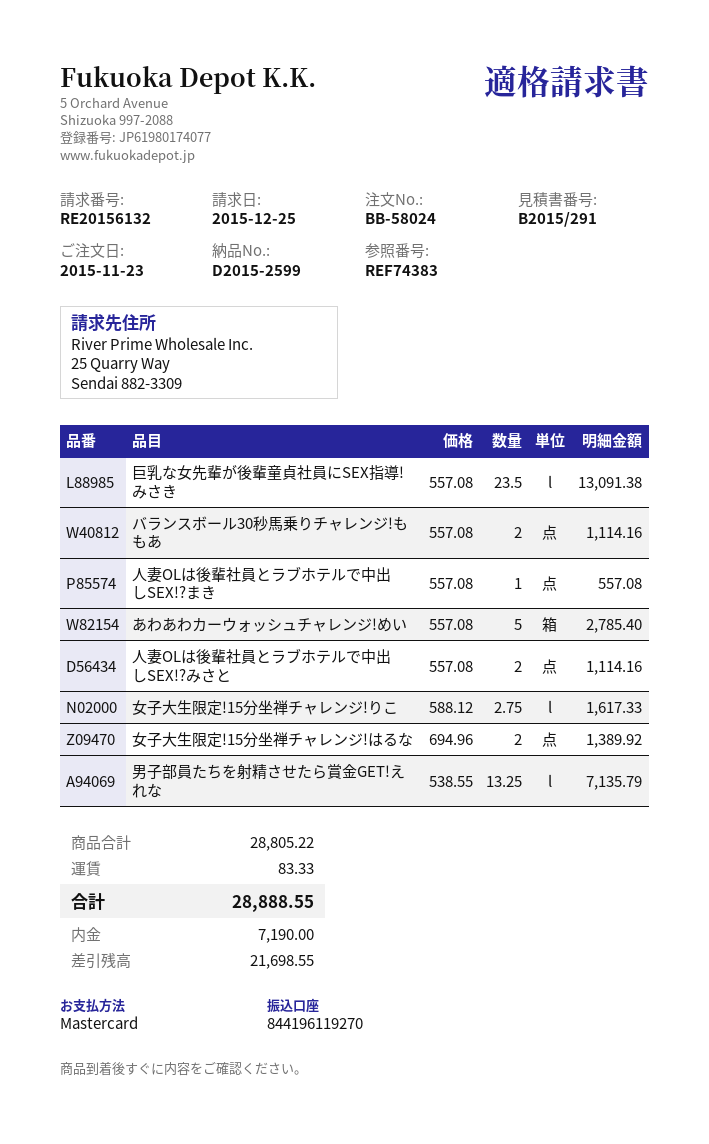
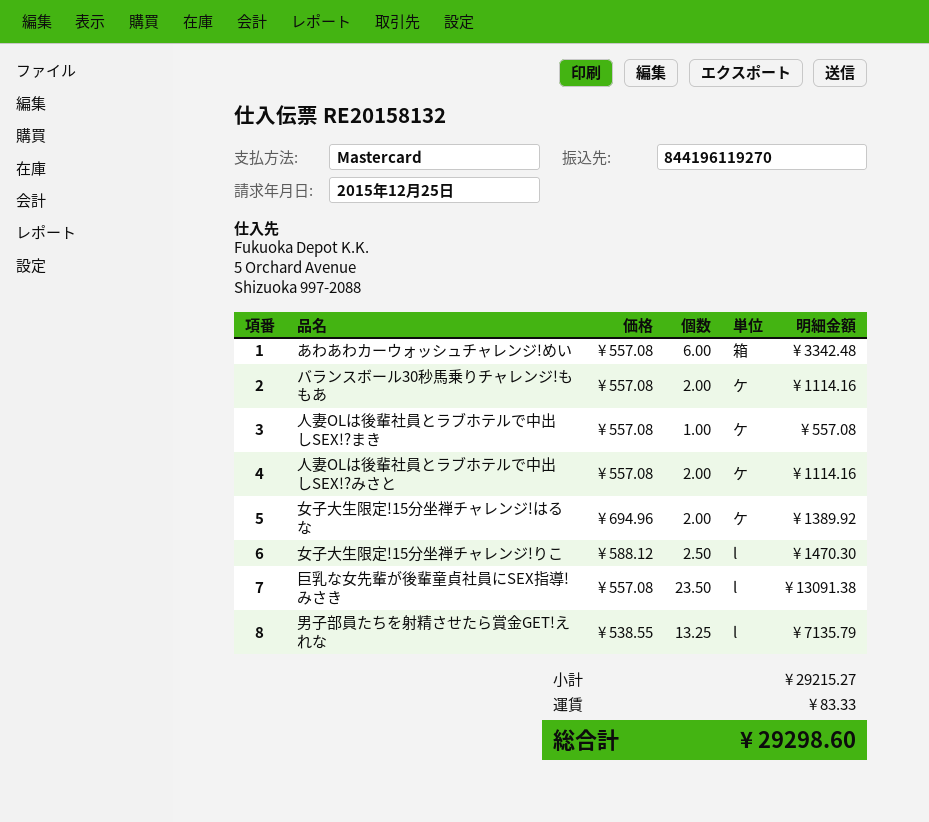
invoice number: RE20156132 -> RE20158132
あわあわカーウォッシュチャレンジ!めい: 5 x 557.08 = 2785.40 -> 6 x 557.08 = 3342.48
女子大生限定!15分坐禅チャレンジ!りこ: 2.75 x 588.12 = 1617.33 -> 2.5 x 588.12 = 1470.30
subtotal: 28805.22 -> 29215.27
total: 28888.55 -> 29298.60

